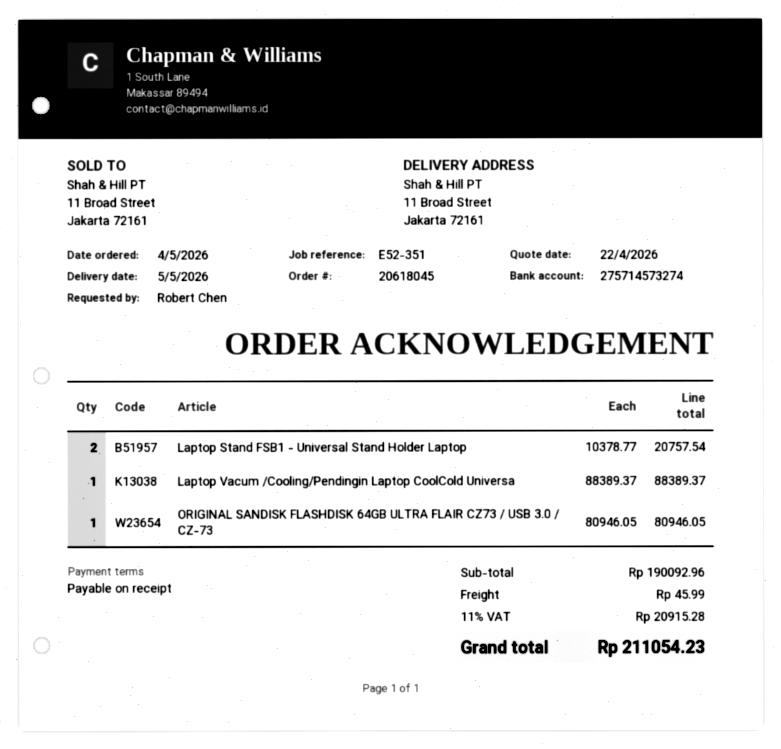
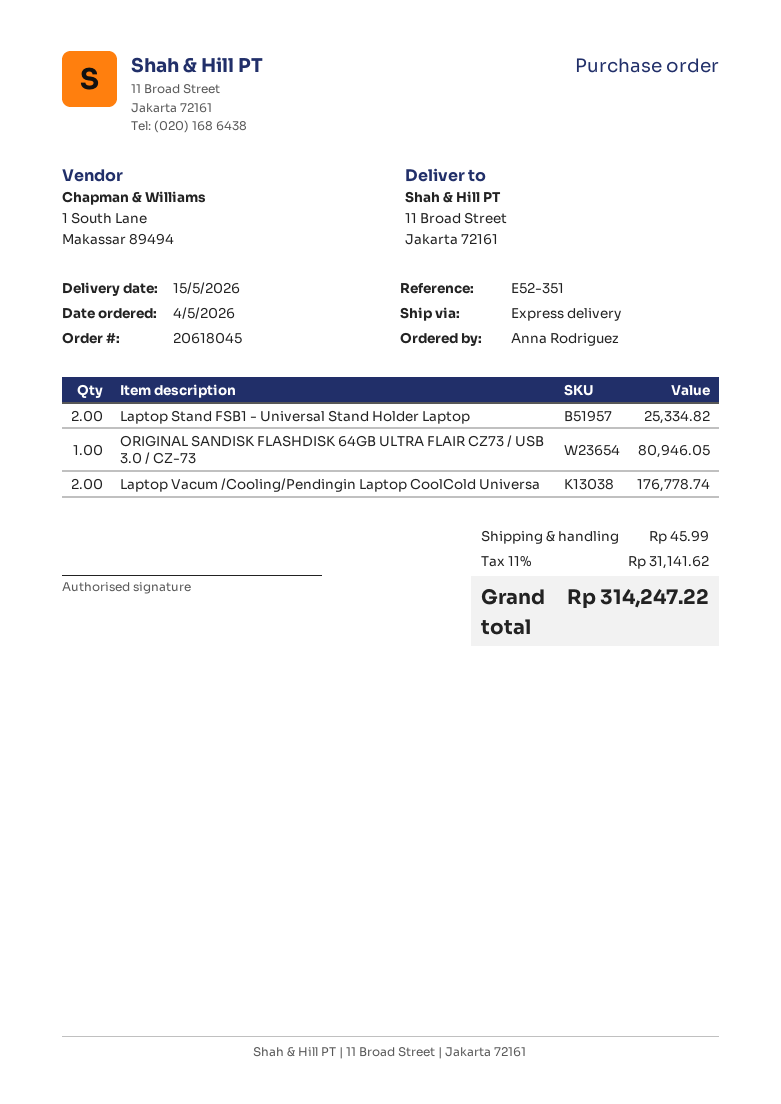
delivery date: 2026-05-05 -> 2026-05-15
ordered by: Robert Chen -> Anna Rodriguez
Laptop Stand FSB1 - Universal Stand Holder Laptop: 2 for 20757.54 -> 2 for 25334.82
Laptop Vacum /Cooling/Pendingin Laptop CoolCold Universa: 1 for 88389.37 -> 2 for 176778.74
tax: 11% = 20915.28 -> 11% = 31141.62
total: 211054.23 -> 314247.22

